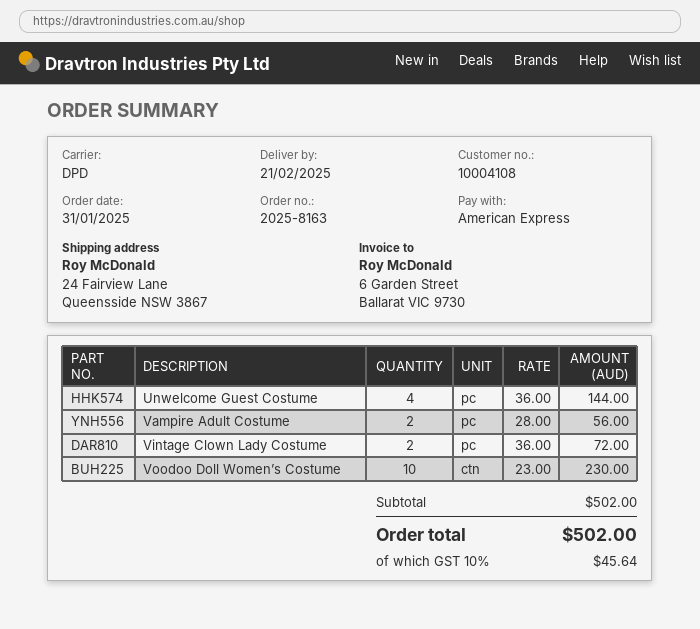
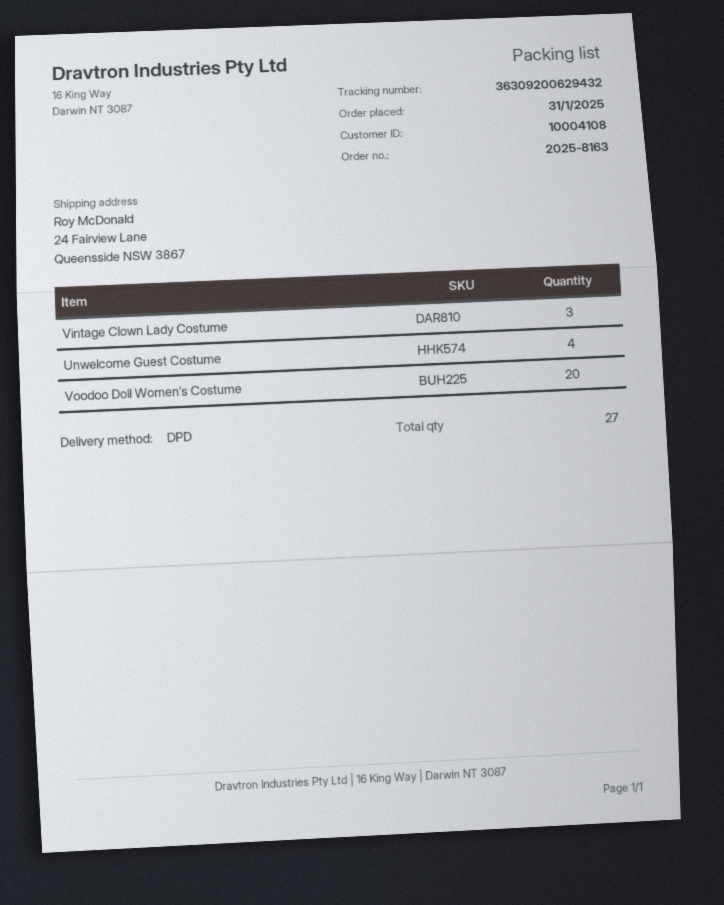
Vampire Adult Costume: 2 -> none
Vintage Clown Lady Costume: 2 -> 3
Voodoo Doll Women’s Costume: 10 -> 20

